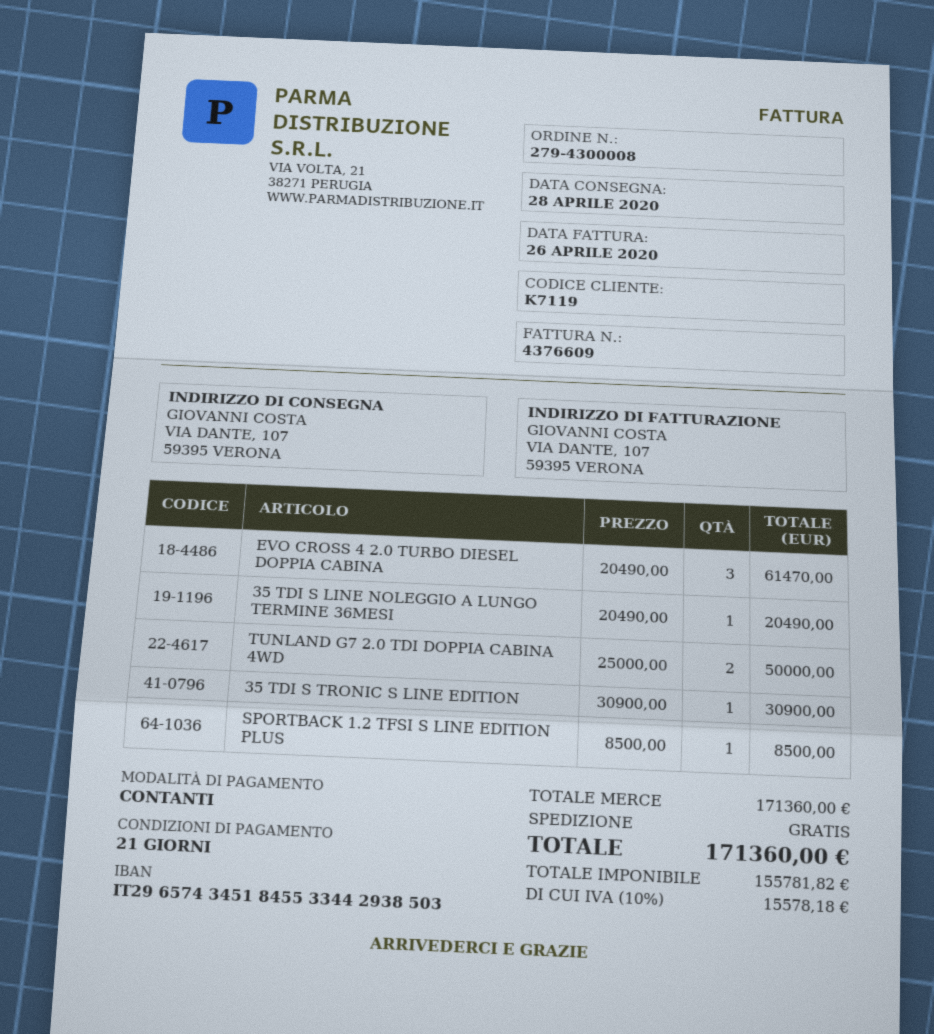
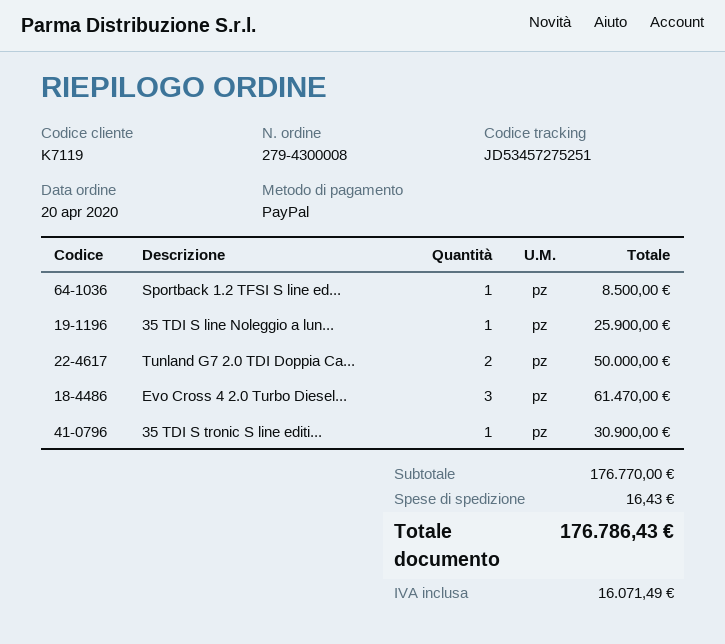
payment method: cash -> PayPal
35 TDI S LINE NOLEGGIO A LUNGO TERMINE 36MESI: 1 for 20490.00 -> 1 for 25900.00
subtotal: 171360.00 -> 176770.00
shipping: 0.00 -> 16.43
tax: 15578.18 -> 16071.49
total: 171360.00 -> 176786.43

